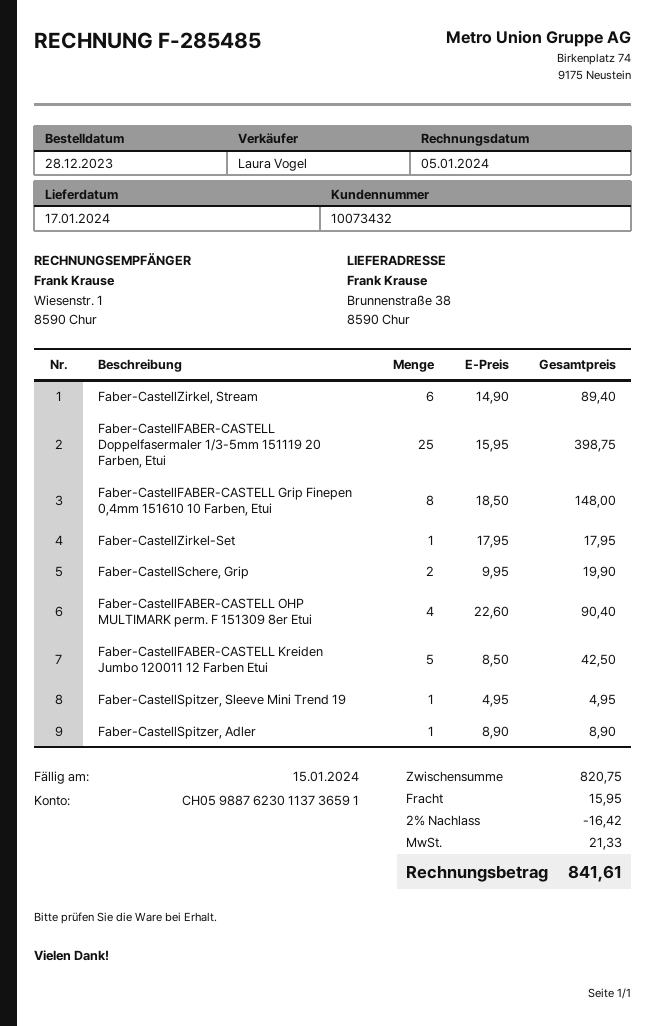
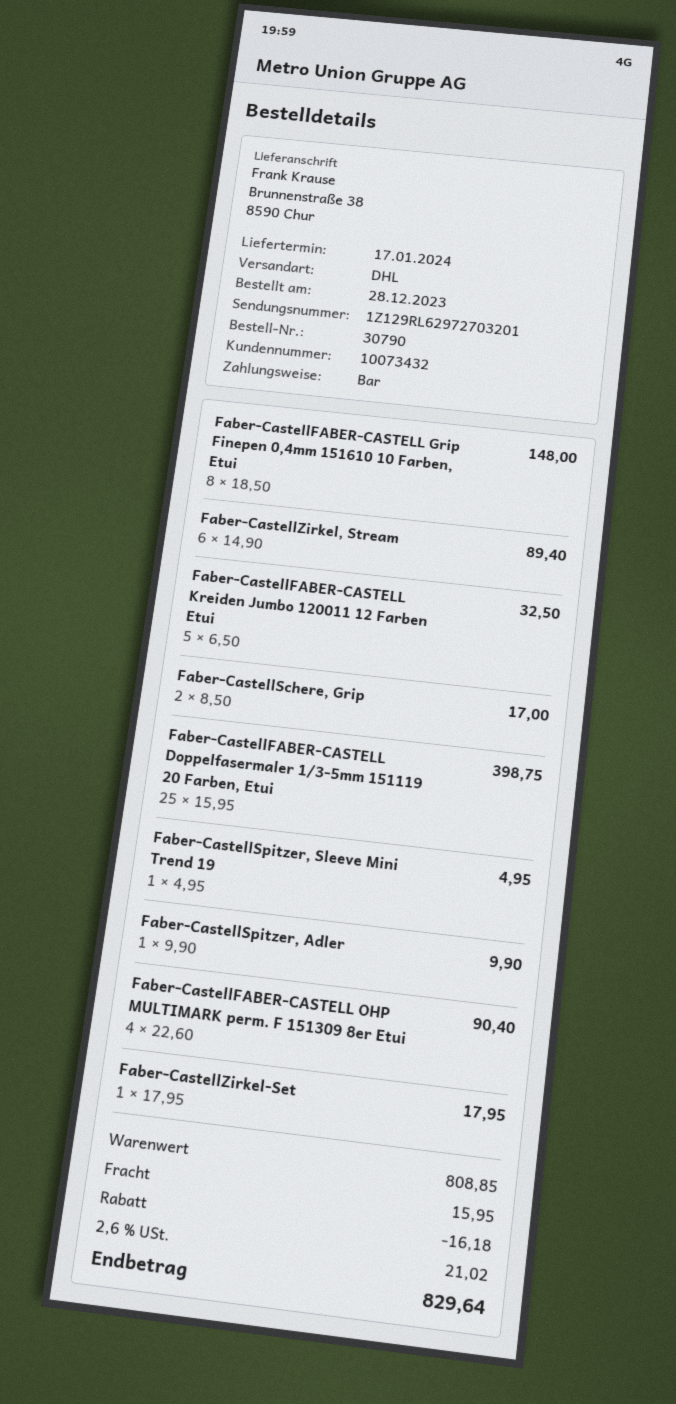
Faber-CastellSchere, Grip: 2 x 9.95 = 19.90 -> 2 x 8.50 = 17.00
Faber-CastellFABER-CASTELL Kreiden Jumbo 120011 12 Farben Etui: 5 x 8.50 = 42.50 -> 5 x 6.50 = 32.50
Faber-CastellSpitzer, Adler: 1 x 8.90 = 8.90 -> 1 x 9.90 = 9.90
subtotal: 820.75 -> 808.85
discount: 16.42 -> 16.18
tax: 21.33 -> 21.02
total: 841.61 -> 829.64

